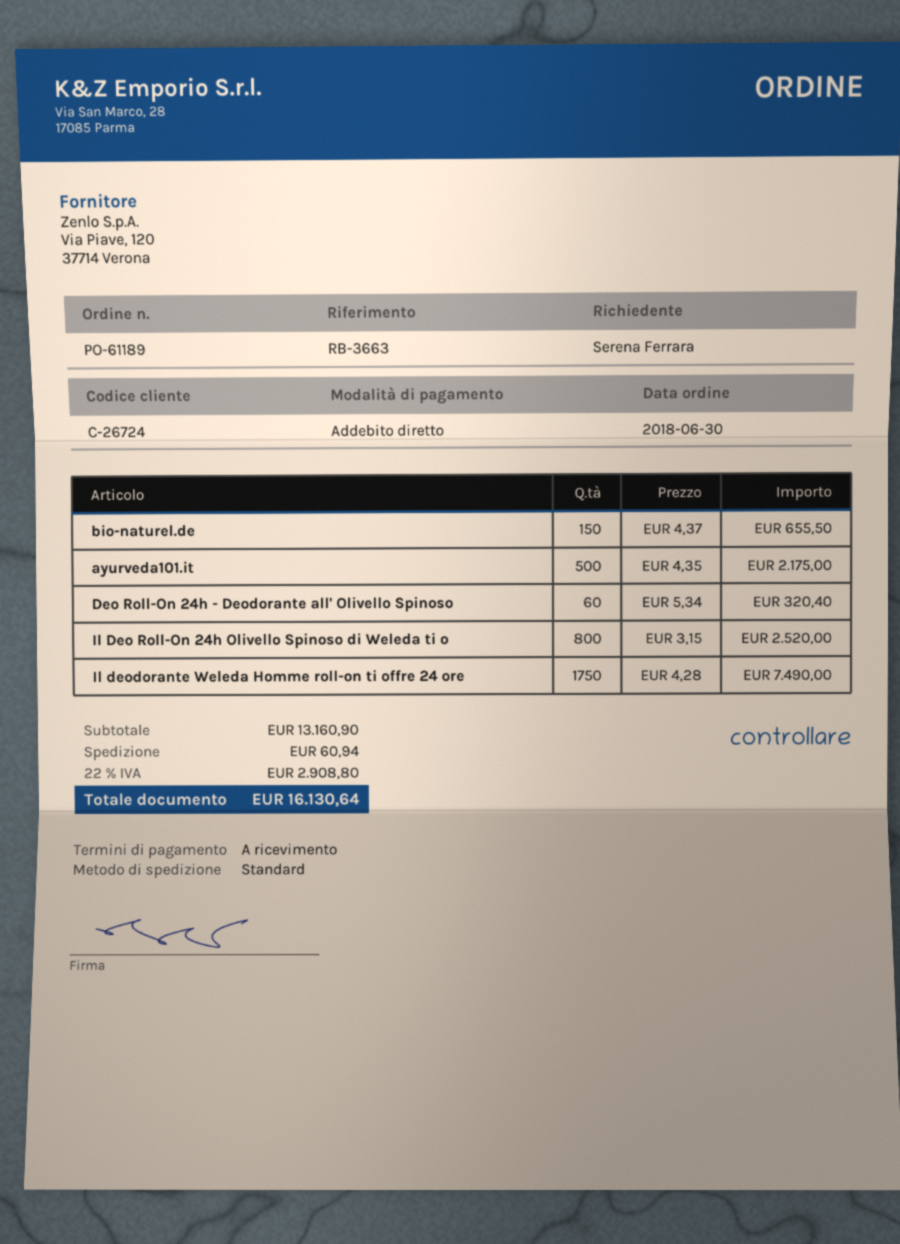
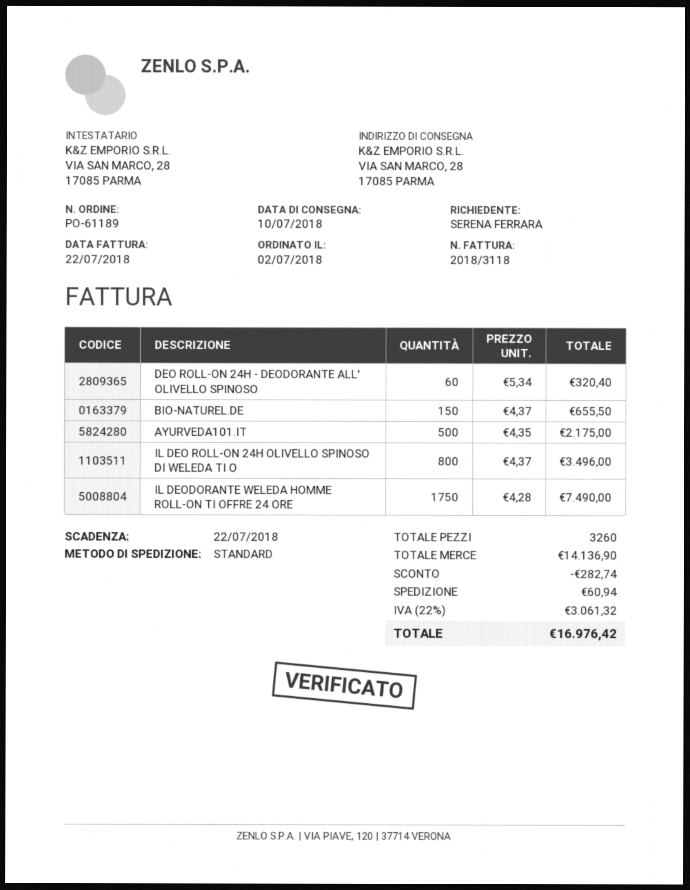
order date: 2018-06-30 -> 2018-07-02
Il Deo Roll-On 24h Olivello Spinoso di Weleda ti o: 800 x 3.15 = 2520.00 -> 800 x 4.37 = 3496.00
subtotal: 13160.90 -> 14136.90
discount: none -> 282.74
tax: 22% = 2908.80 -> 22% = 3061.32
total: 16130.64 -> 16976.42

